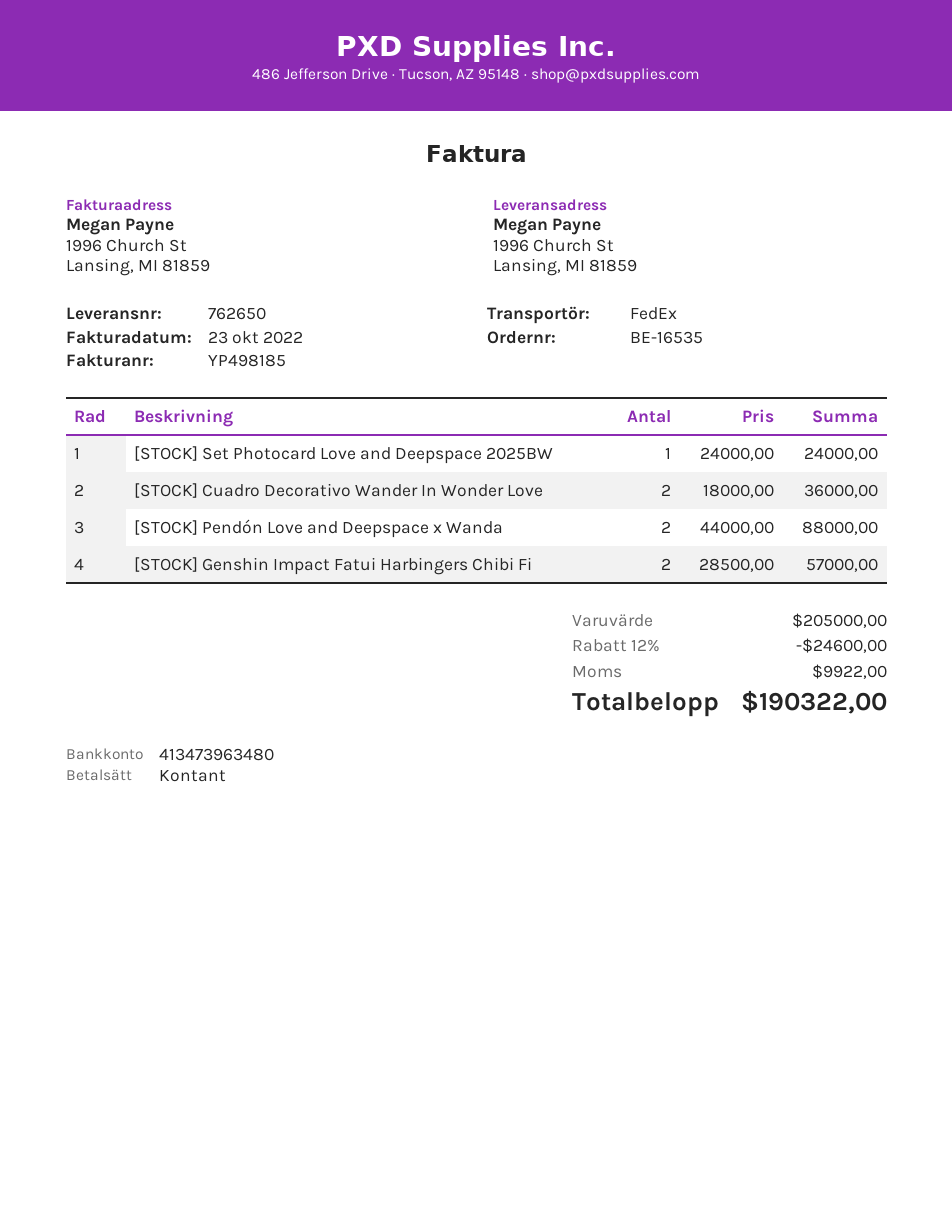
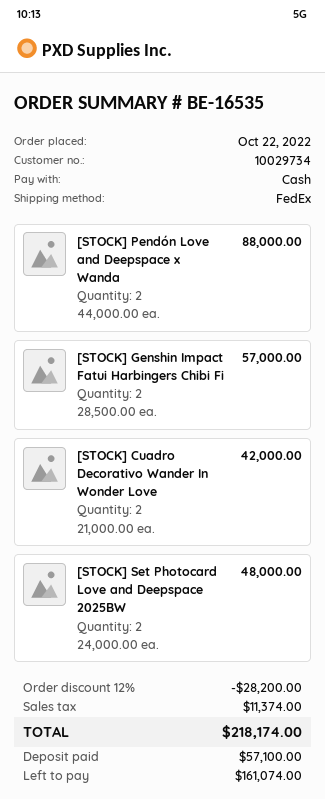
[STOCK] Set Photocard Love and Deepspace 2025BW: 1 x 24000.00 = 24000.00 -> 2 x 24000.00 = 48000.00
[STOCK] Cuadro Decorativo Wander In Wonder Love: 2 x 18000.00 = 36000.00 -> 2 x 21000.00 = 42000.00
discount: 12% = 24600.00 -> 12% = 28200.00
tax: 9922.00 -> 11374.00
total: 190322.00 -> 218174.00

